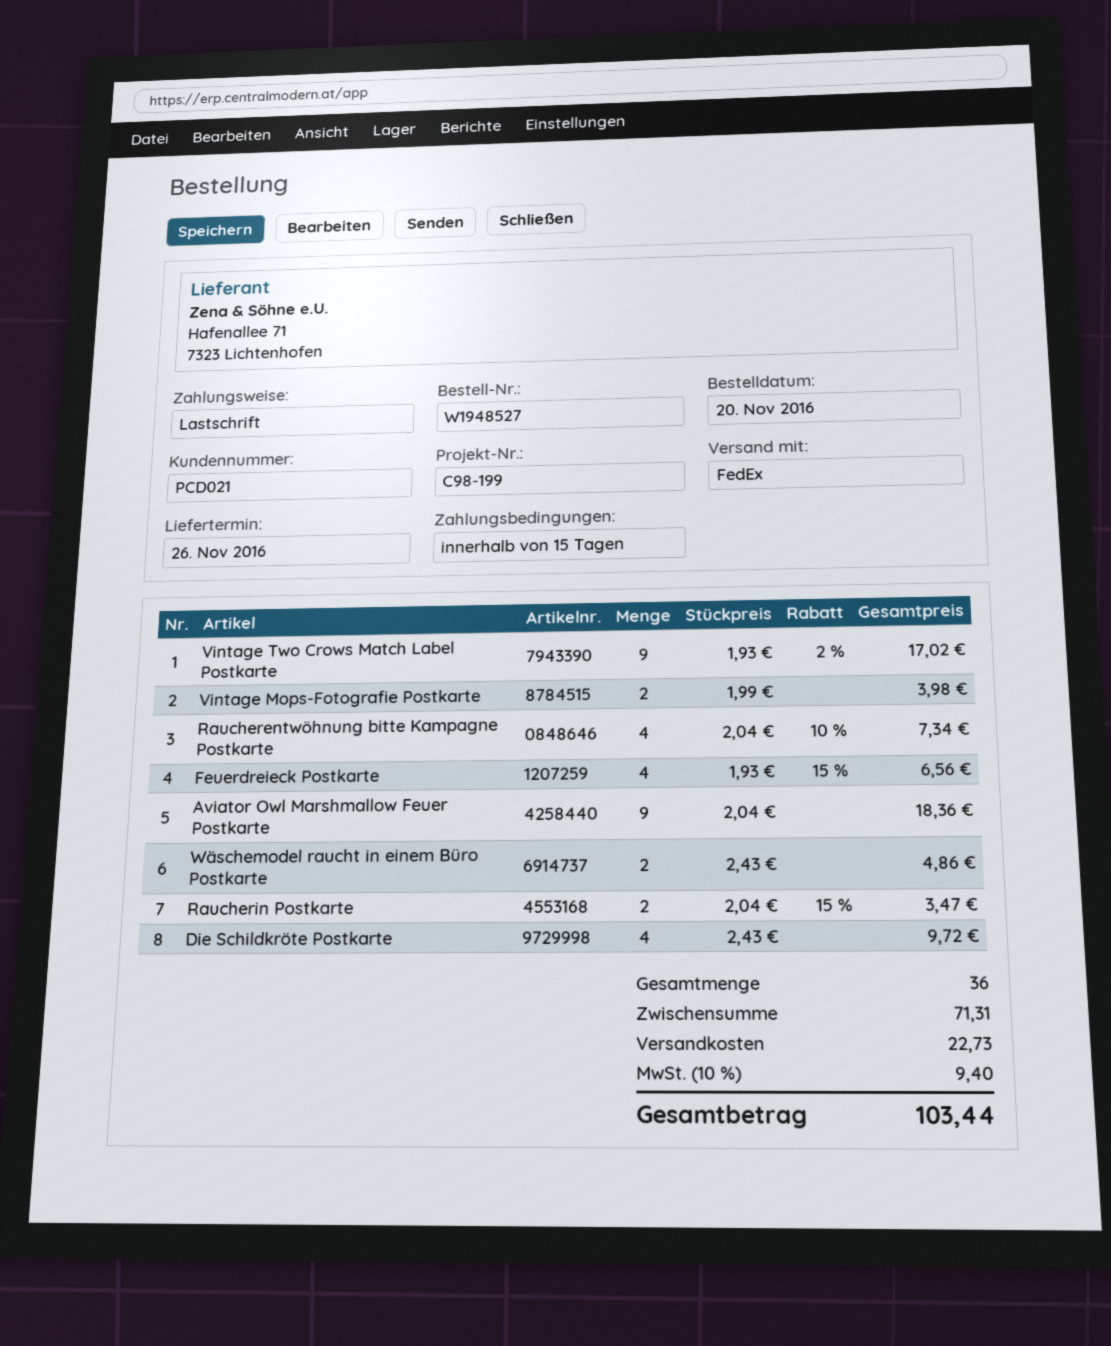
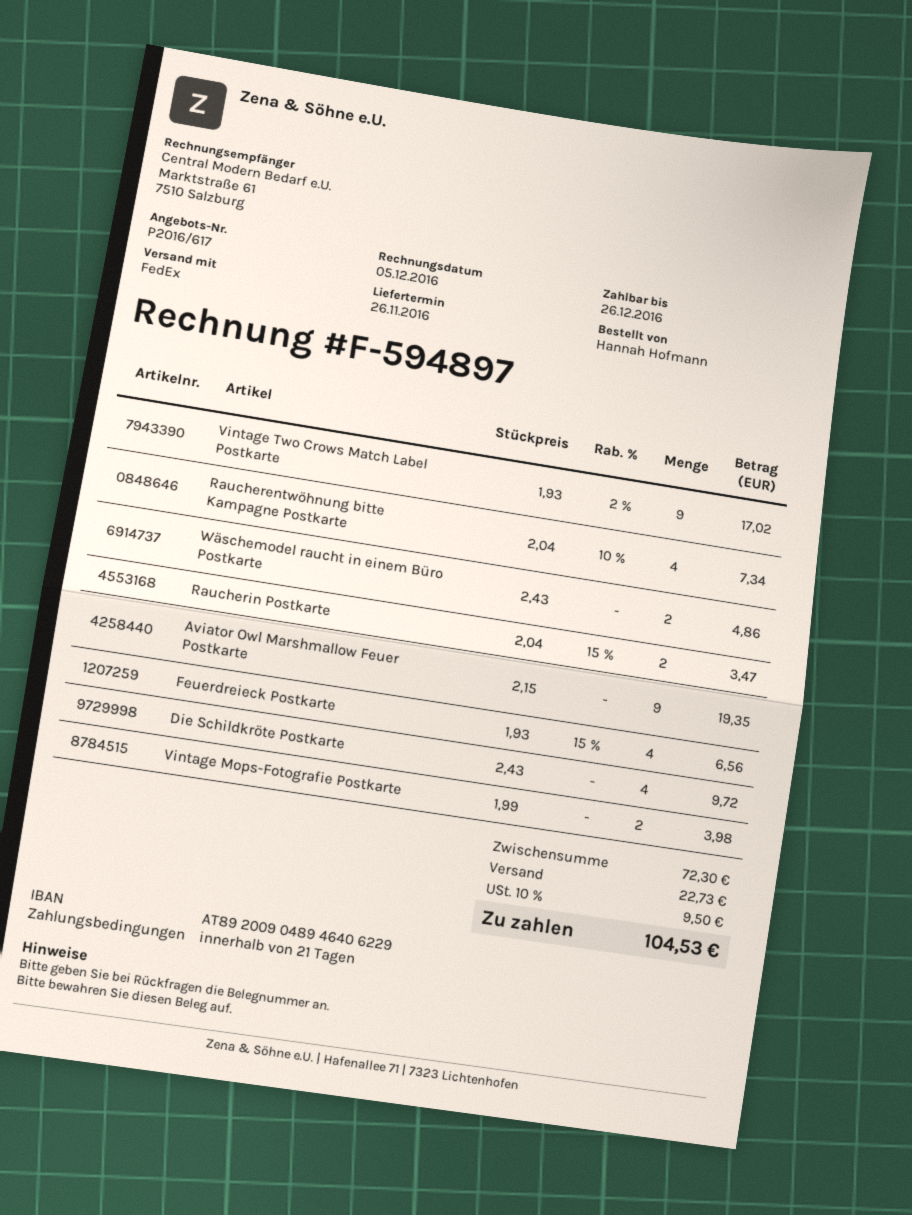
payment terms: 15 days -> 21 days
Aviator Owl Marshmallow Feuer Postkarte: 9 x 2.04 = 18.36 -> 9 x 2.15 = 19.35
subtotal: 71.31 -> 72.30
tax: 10% = 9.40 -> 10% = 9.50
total: 103.44 -> 104.53

